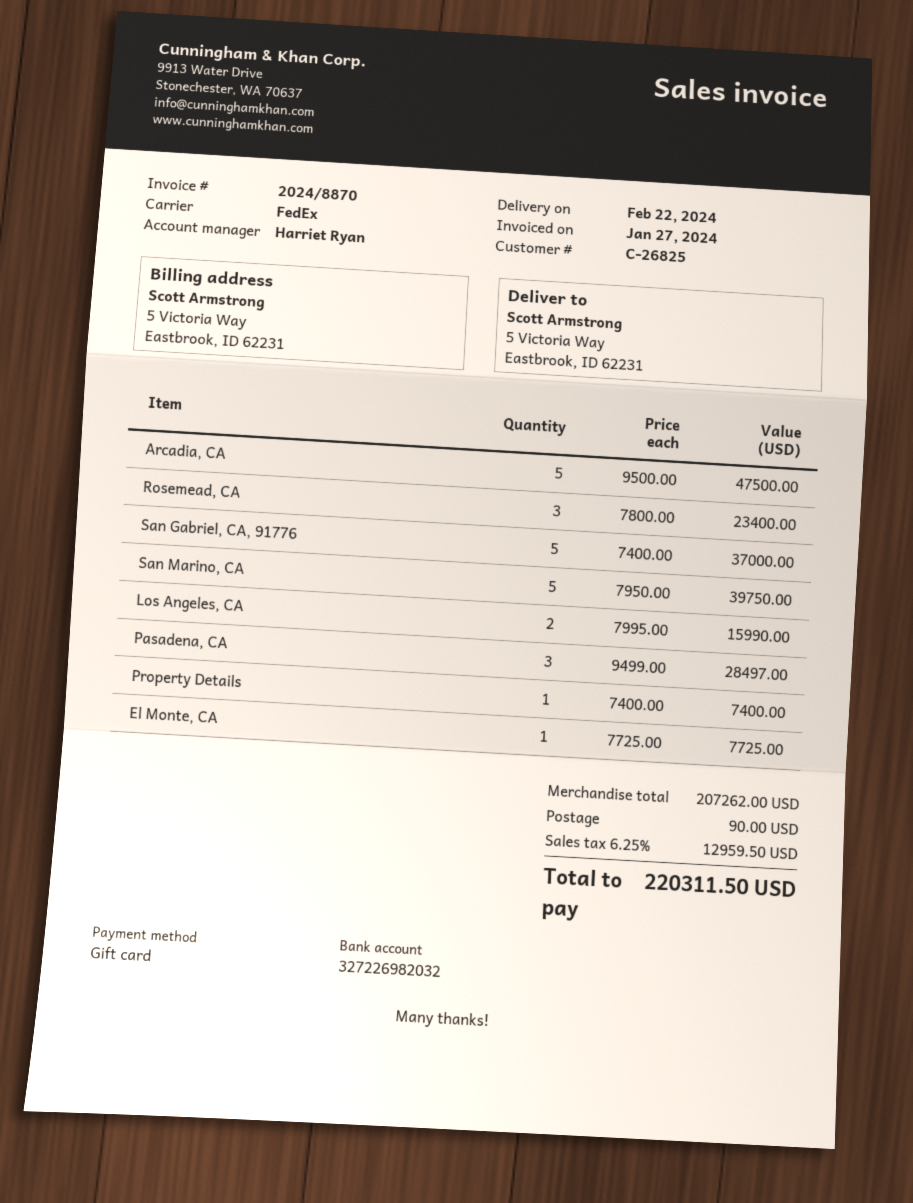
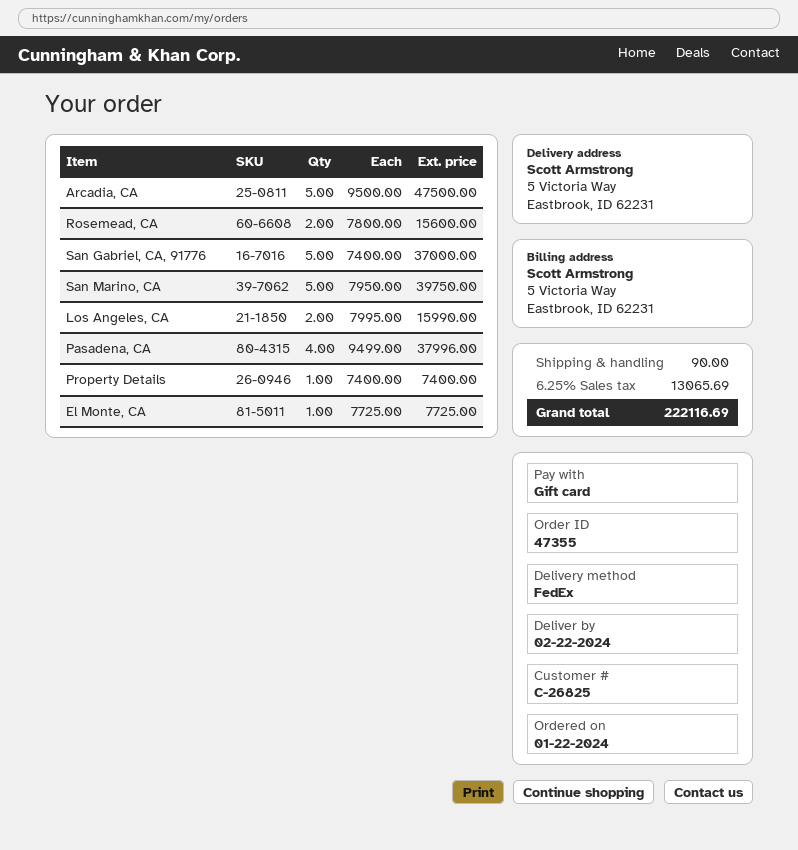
Rosemead, CA: 3 x 7800.00 = 23400.00 -> 2 x 7800.00 = 15600.00
Pasadena, CA: 3 x 9499.00 = 28497.00 -> 4 x 9499.00 = 37996.00
tax: 6.25% = 12959.50 -> 6.25% = 13065.69
total: 220311.50 -> 222116.69

